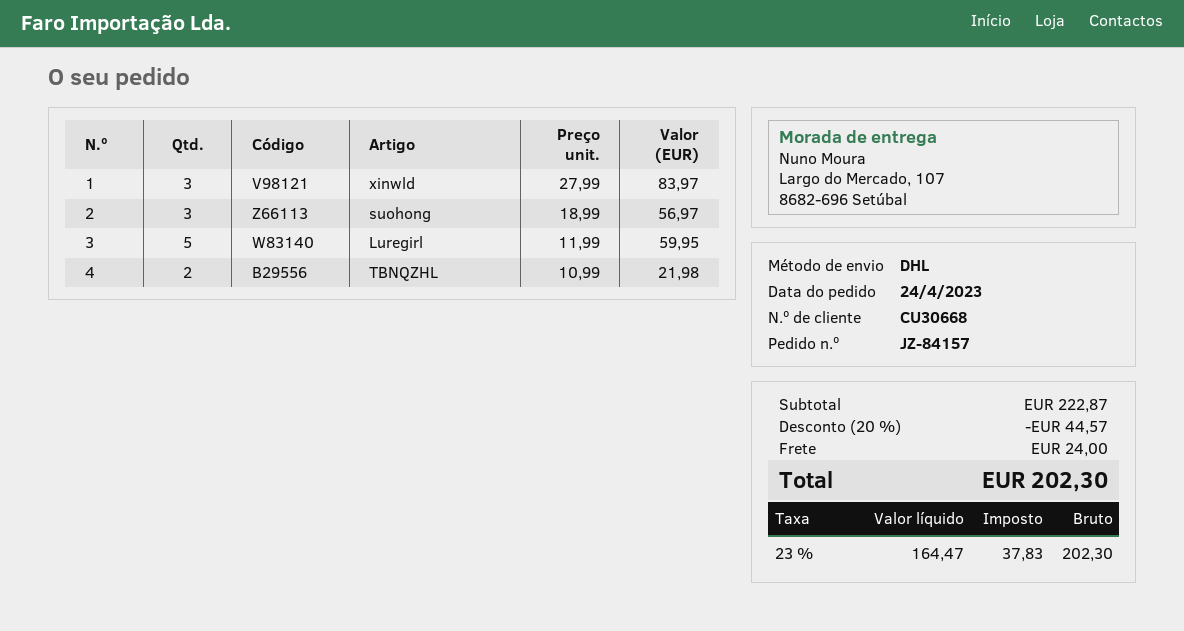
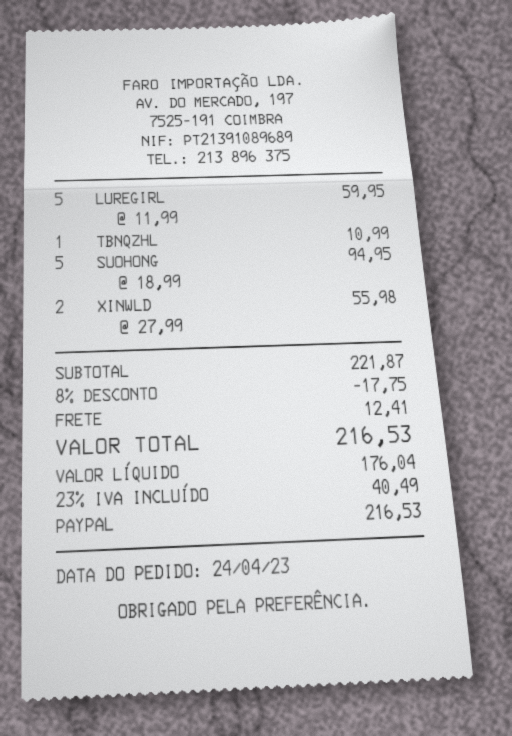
xinwld: 3 x 27.99 = 83.97 -> 2 x 27.99 = 55.98
suohong: 3 x 18.99 = 56.97 -> 5 x 18.99 = 94.95
TBNQZHL: 2 x 10.99 = 21.98 -> 1 x 10.99 = 10.99
subtotal: 222.87 -> 221.87
discount: 20% = 44.57 -> 8% = 17.75
shipping: 24.00 -> 12.41
net: 164.47 -> 176.04
tax: 23% = 37.83 -> 23% = 40.49
total: 202.30 -> 216.53

